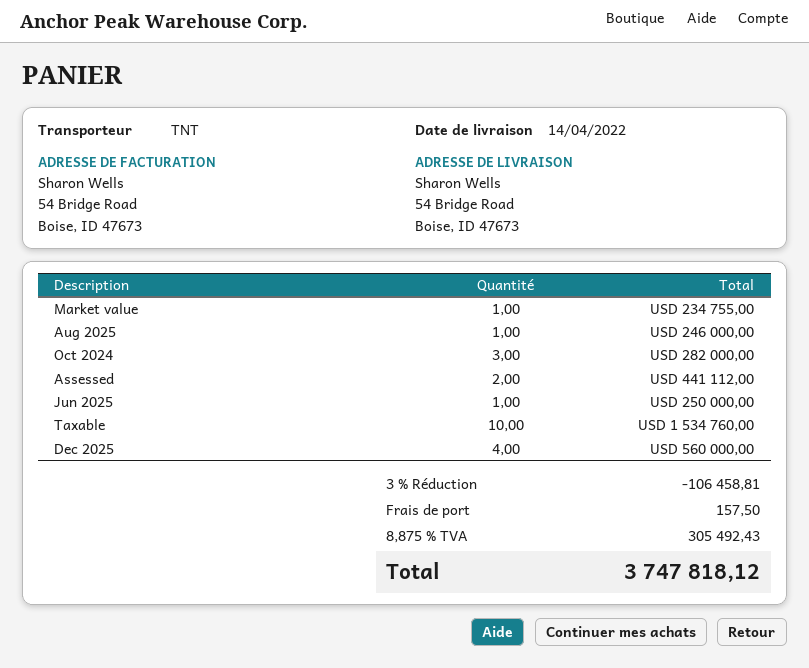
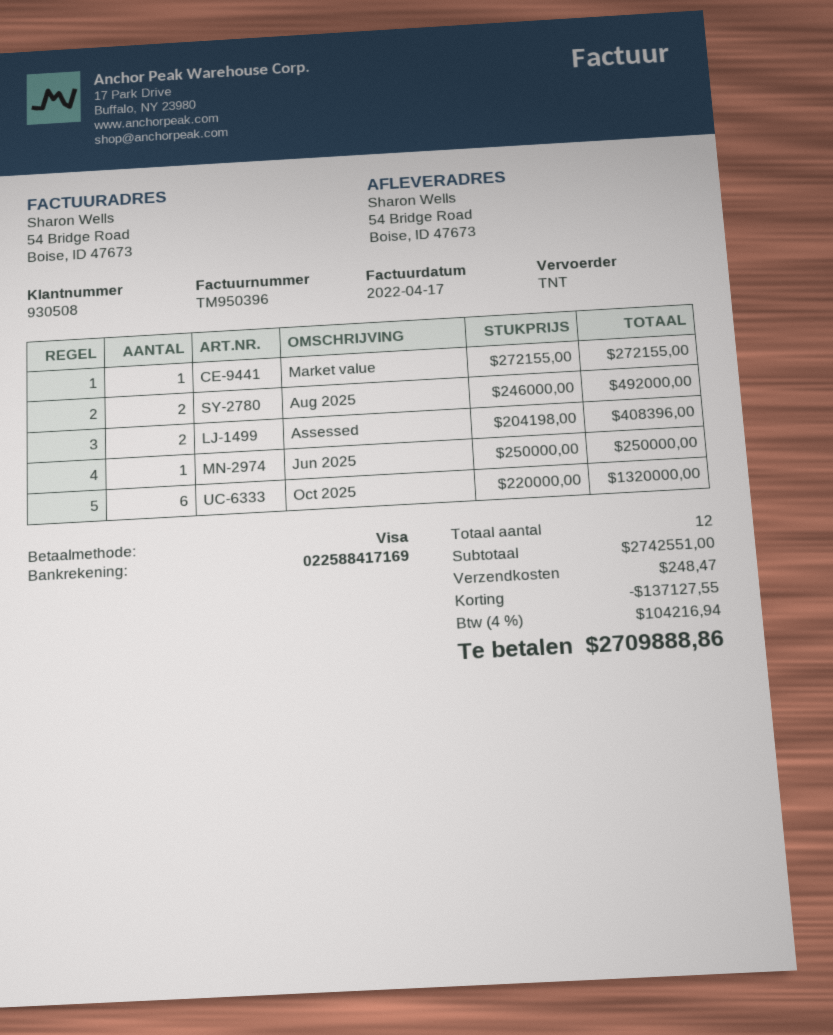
Market value: 1 for 234755.00 -> 1 for 272155.00
Aug 2025: 1 for 246000.00 -> 2 for 492000.00
Oct 2024: 3 for 282000.00 -> none
Assessed: 2 for 441112.00 -> 2 for 408396.00
Taxable: 10 for 1534760.00 -> none
Dec 2025: 4 for 560000.00 -> none
Oct 2025: none -> 6 for 1320000.00
discount: 106458.81 -> 137127.55
shipping: 157.50 -> 248.47
tax: 8.875% = 305492.43 -> 4% = 104216.94
total: 3747818.12 -> 2709888.86

